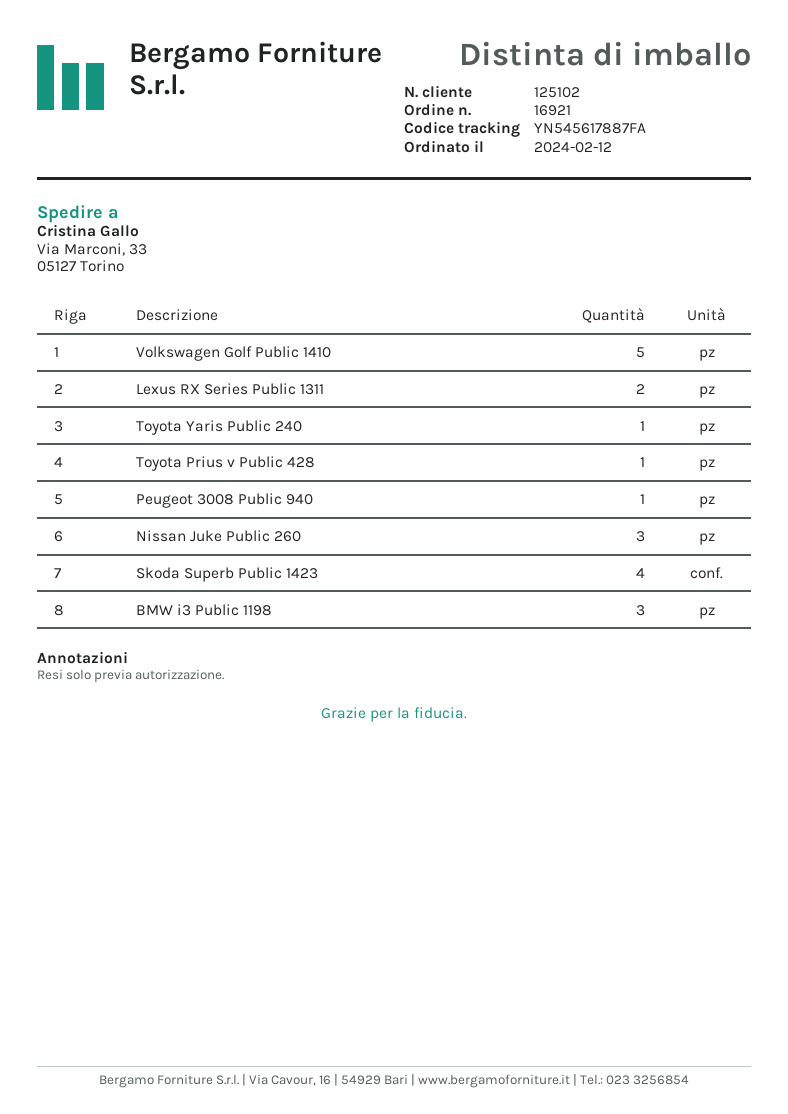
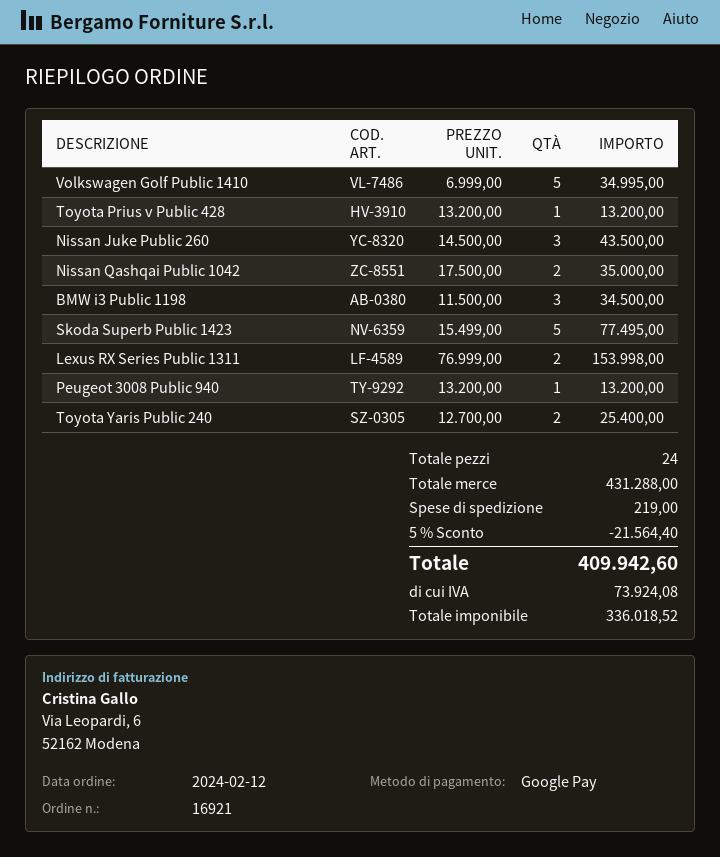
Toyota Yaris Public 240: 1 -> 2
Skoda Superb Public 1423: 4 -> 5
Nissan Qashqai Public 1042: none -> 2

